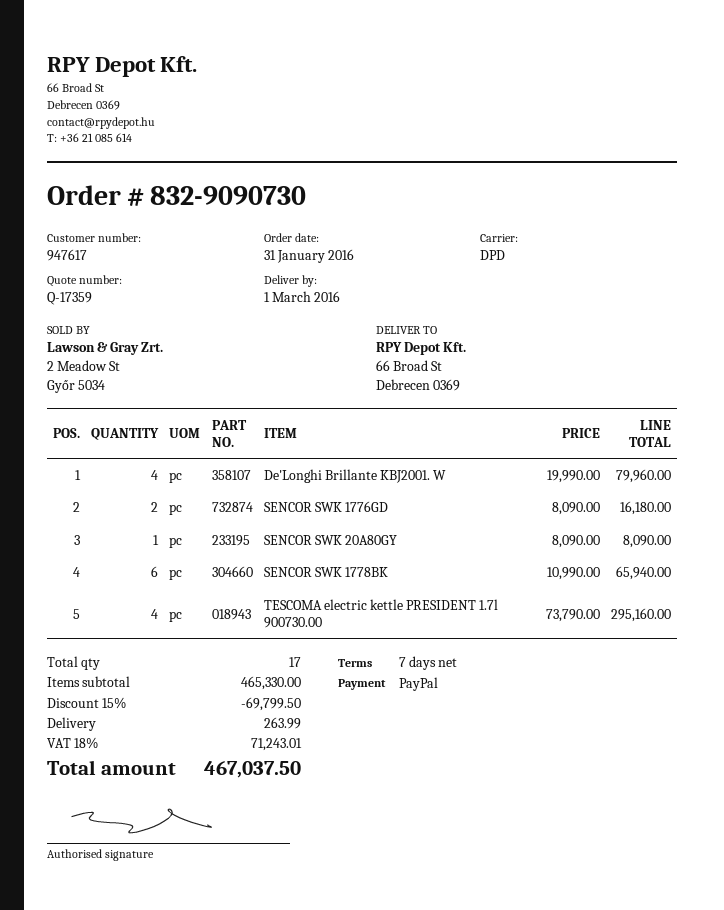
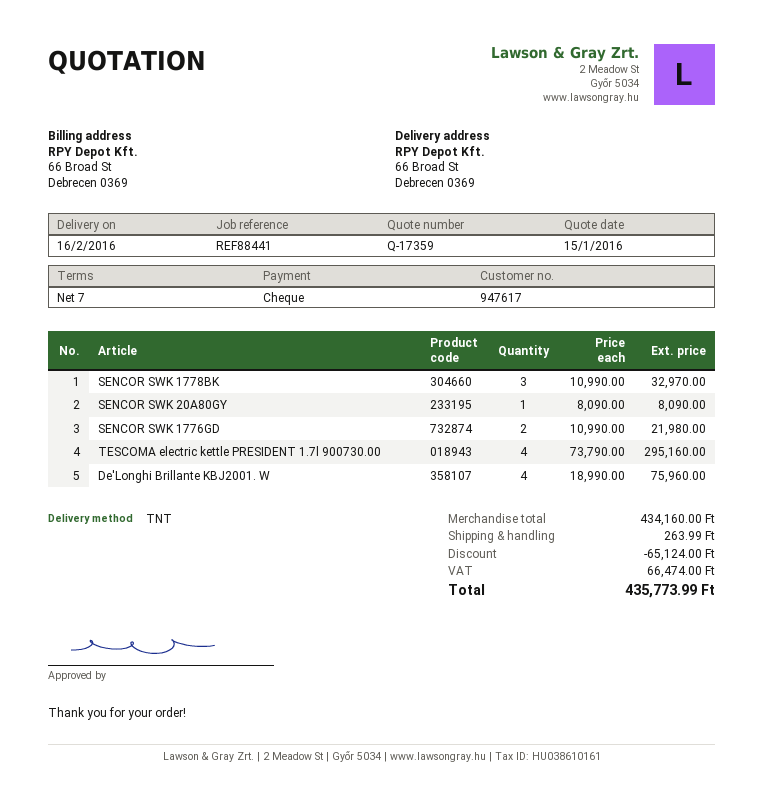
delivery date: 2016-03-01 -> 2016-02-16
payment method: PayPal -> cheque
shipping method: DPD -> TNT
De'Longhi Brillante KBJ2001. W: 4 x 19990.00 = 79960.00 -> 4 x 18990.00 = 75960.00
SENCOR SWK 1776GD: 2 x 8090.00 = 16180.00 -> 2 x 10990.00 = 21980.00
SENCOR SWK 1778BK: 6 x 10990.00 = 65940.00 -> 3 x 10990.00 = 32970.00
subtotal: 465330.00 -> 434160.00
discount: 69799.50 -> 65124.00
tax: 71243.01 -> 66474.00
total: 467037.50 -> 435773.99

